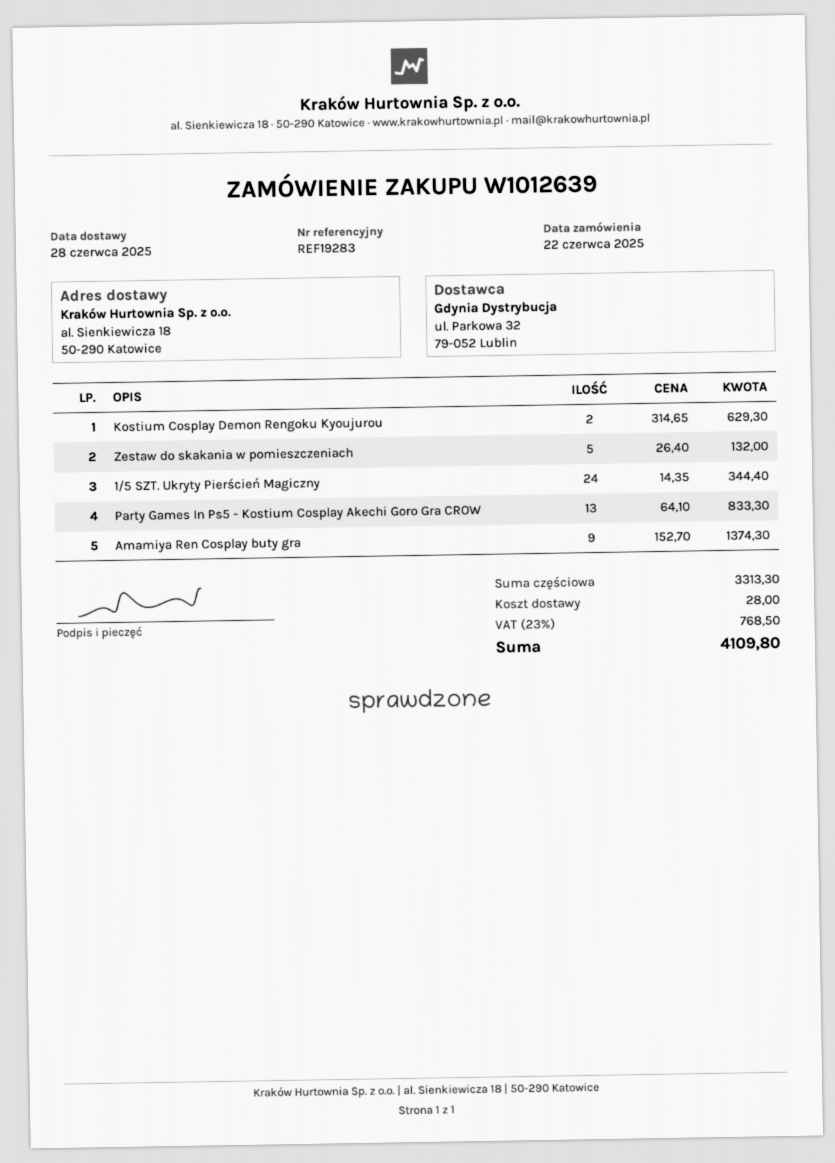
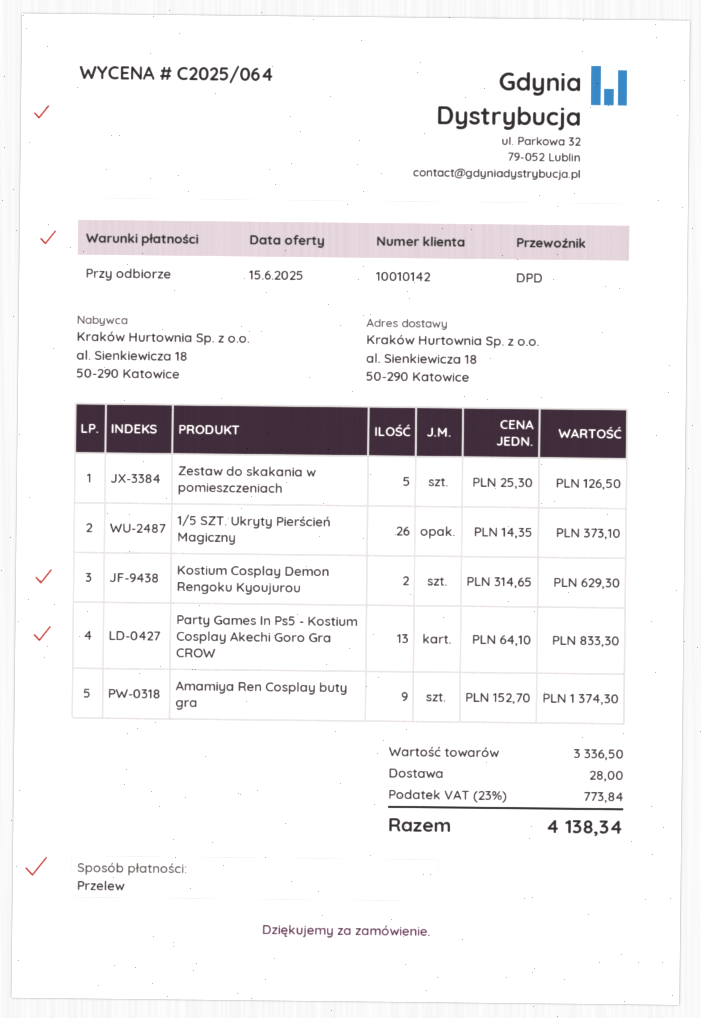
Zestaw do skakania w pomieszczeniach: 5 x 26.40 = 132.00 -> 5 x 25.30 = 126.50
1/5 SZT. Ukryty Pierścień Magiczny: 24 x 14.35 = 344.40 -> 26 x 14.35 = 373.10
subtotal: 3313.30 -> 3336.50
tax: 23% = 768.50 -> 23% = 773.84
total: 4109.80 -> 4138.34

